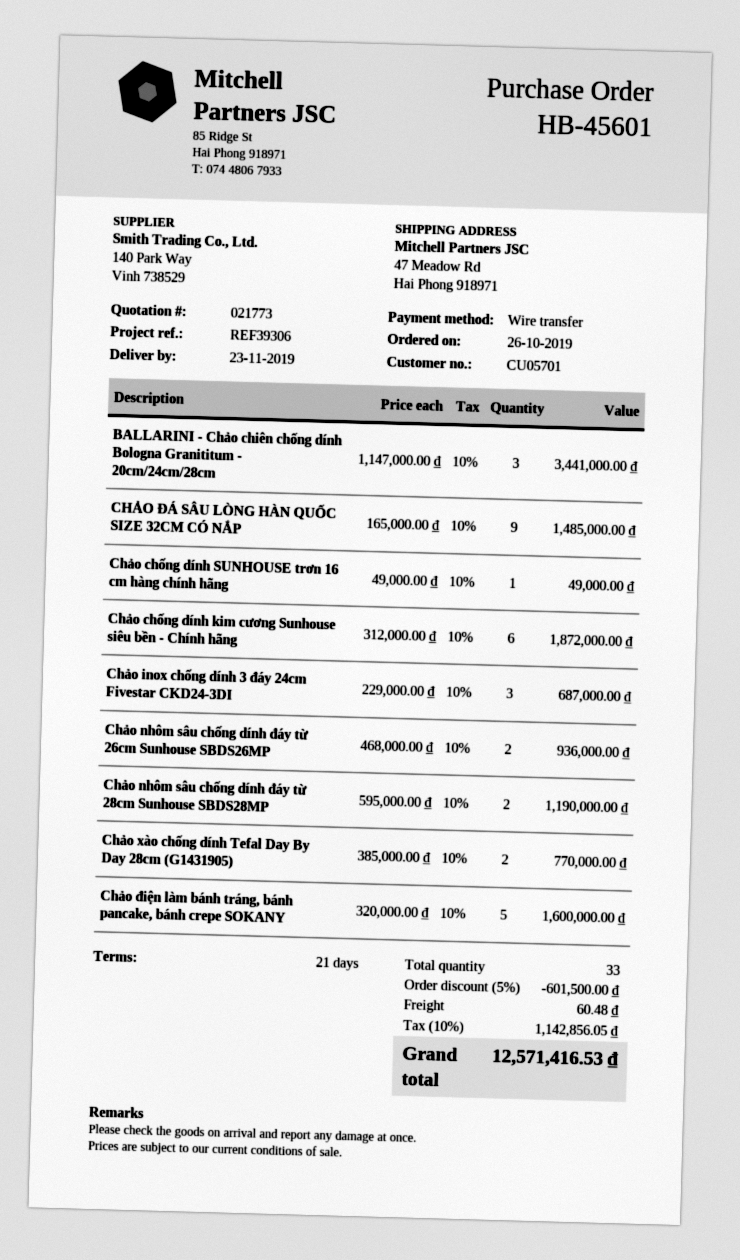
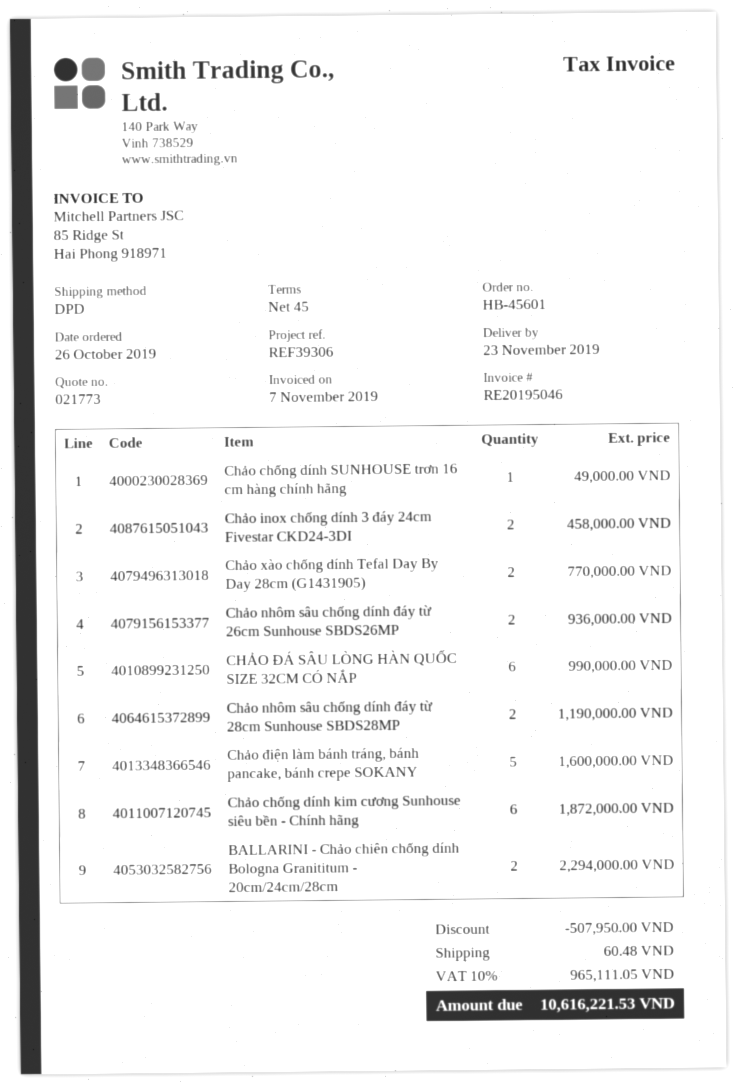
payment terms: 21 days -> 45 days
BALLARINI - Chảo chiên chống dính Bologna Granititum - 20cm/24cm/28cm: 3 for 3441000.00 -> 2 for 2294000.00
CHẢO ĐÁ SÂU LÒNG HÀN QUỐC SIZE 32CM CÓ NẮP: 9 for 1485000.00 -> 6 for 990000.00
Chảo inox chống dính 3 đáy 24cm Fivestar CKD24-3DI: 3 for 687000.00 -> 2 for 458000.00
discount: 601500.00 -> 507950.00
tax: 10% = 1142856.05 -> 10% = 965111.05
total: 12571416.53 -> 10616221.53

